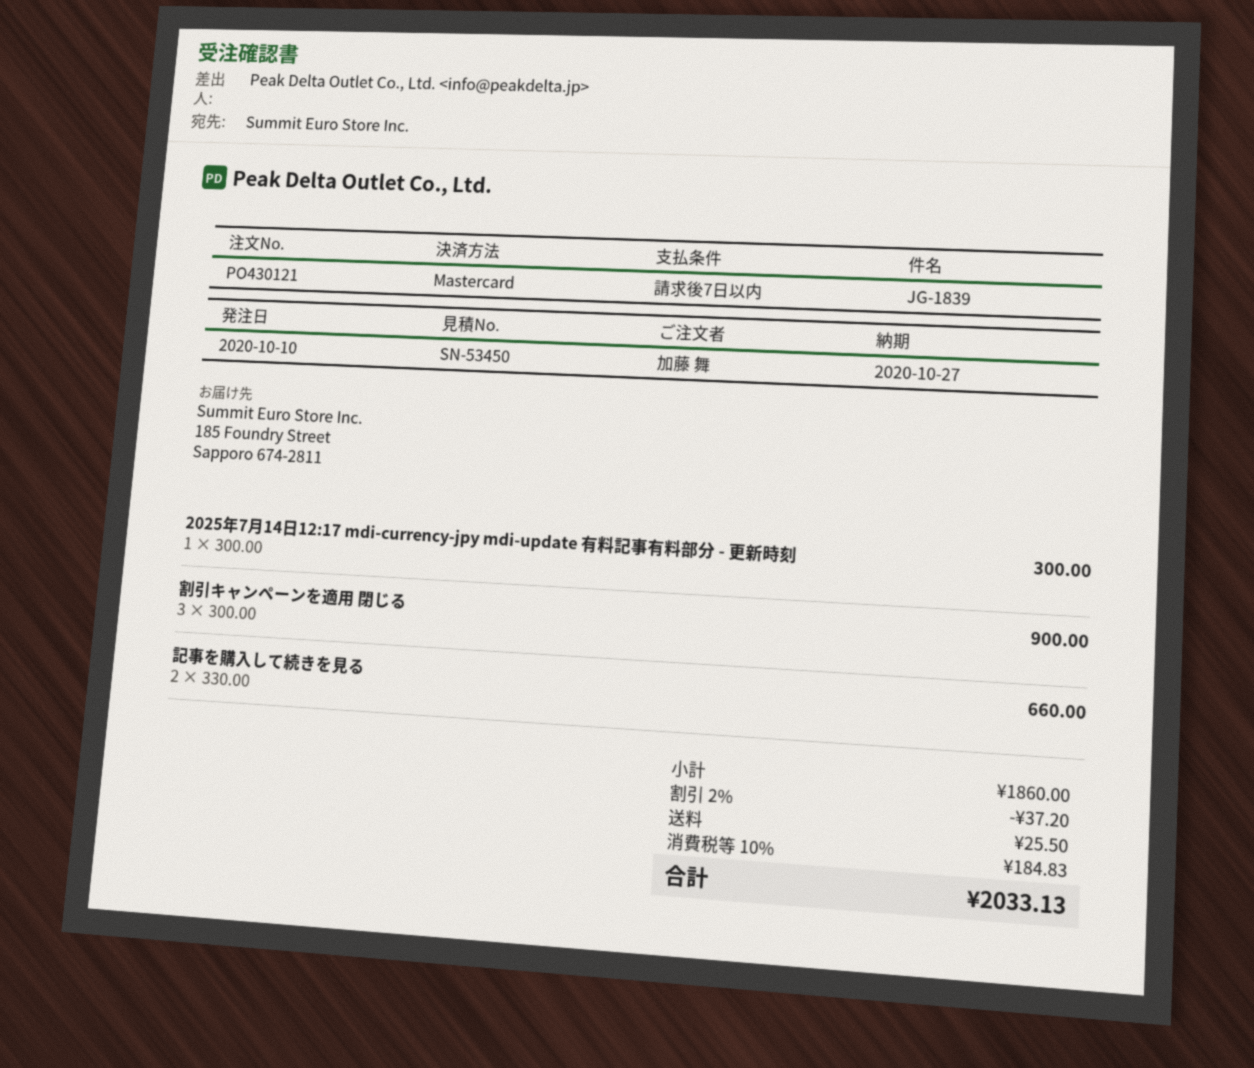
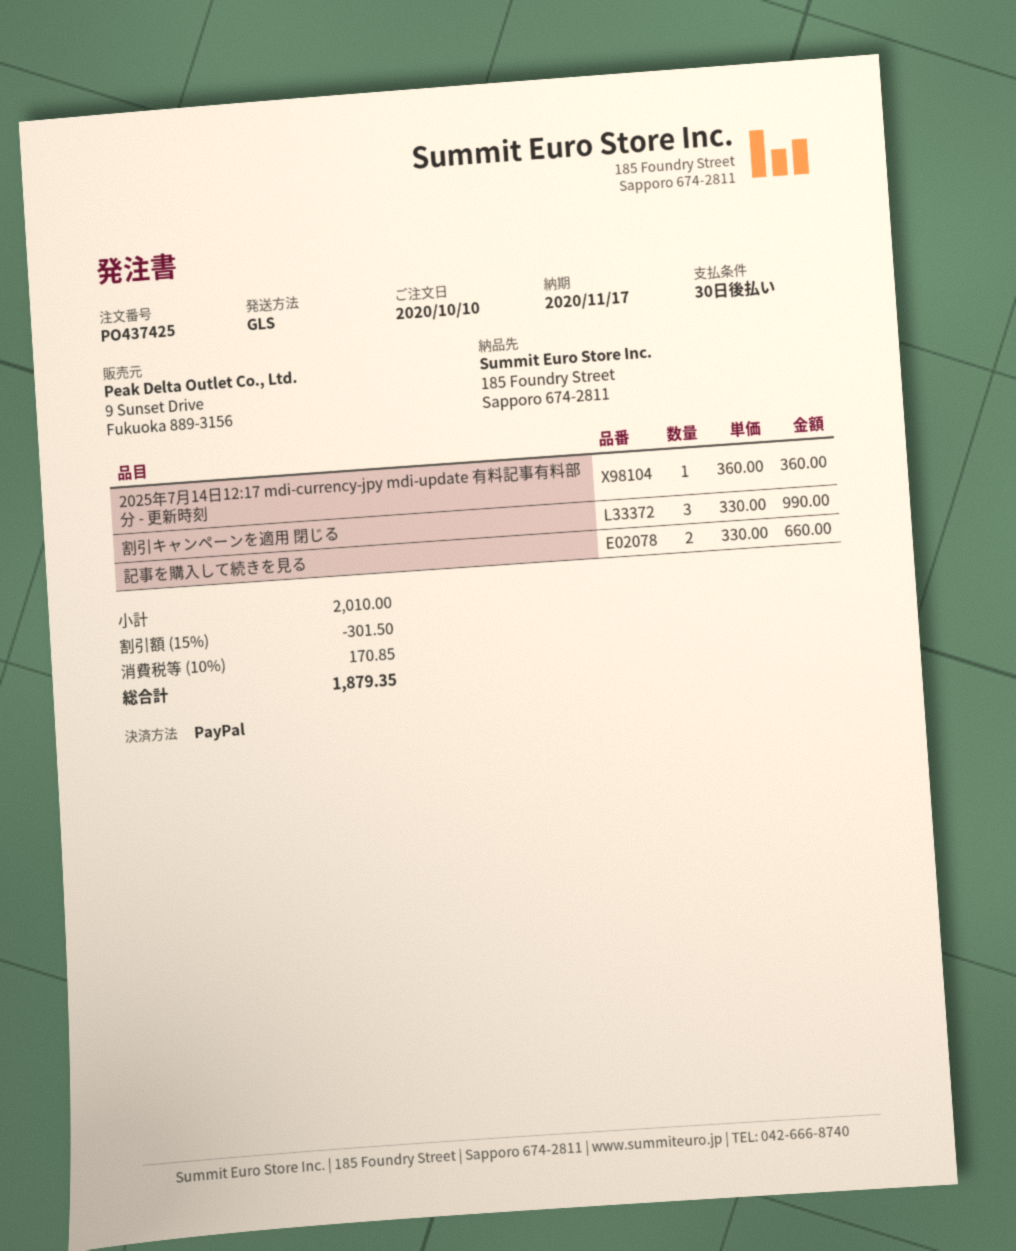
order number: PO430121 -> PO437425
delivery date: 2020-10-27 -> 2020-11-17
payment terms: 7 days -> 30 days
payment method: Mastercard -> PayPal
2025年7月14日12:17 mdi-currency-jpy mdi-update 有料記事有料部分 - 更新時刻: 1 x 300.00 = 300.00 -> 1 x 360.00 = 360.00
割引キャンペーンを適用 閉じる: 3 x 300.00 = 900.00 -> 3 x 330.00 = 990.00
subtotal: 1860.00 -> 2010.00
discount: 2% = 37.20 -> 15% = 301.50
shipping: 25.50 -> none
tax: 10% = 184.83 -> 10% = 170.85
total: 2033.13 -> 1879.35

